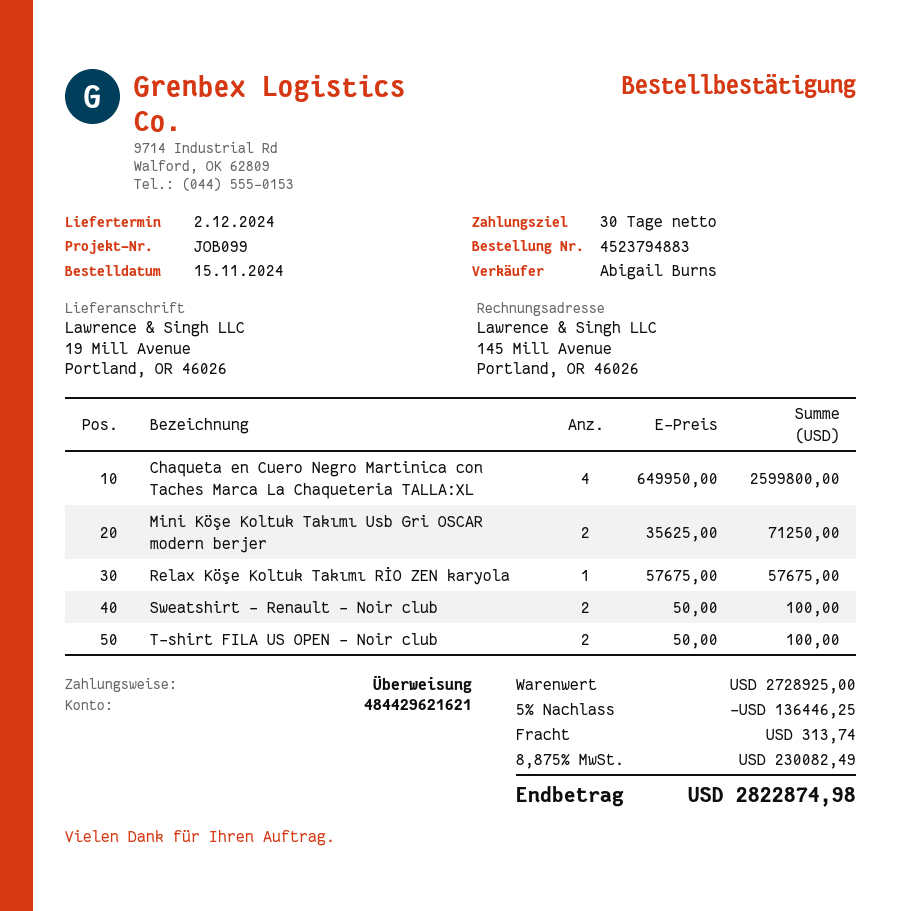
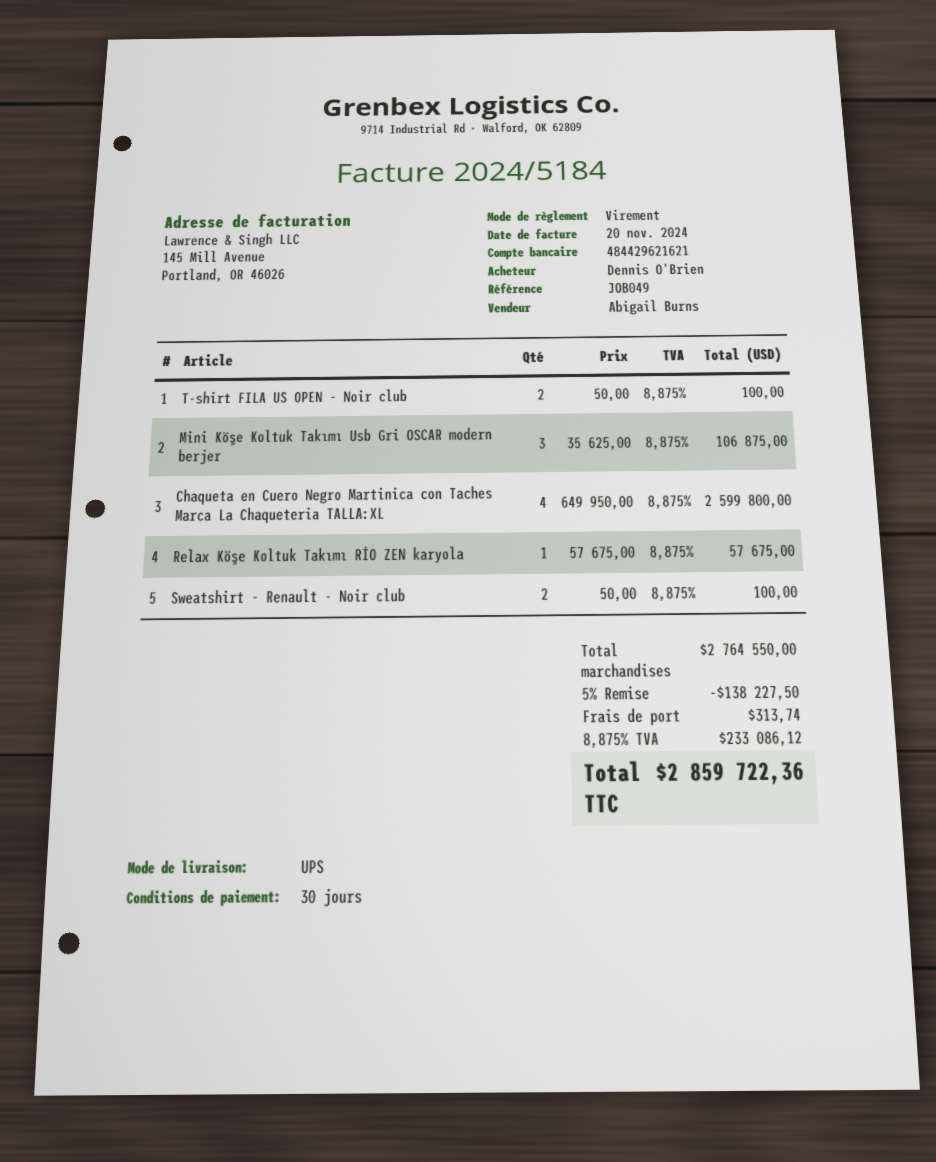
reference: JOB099 -> JOB049
Mini Köşe Koltuk Takımı Usb Gri OSCAR modern berjer: 2 x 35625.00 = 71250.00 -> 3 x 35625.00 = 106875.00
subtotal: 2728925.00 -> 2764550.00
discount: 5% = 136446.25 -> 5% = 138227.50
tax: 8.875% = 230082.49 -> 8.875% = 233086.12
total: 2822874.98 -> 2859722.36

